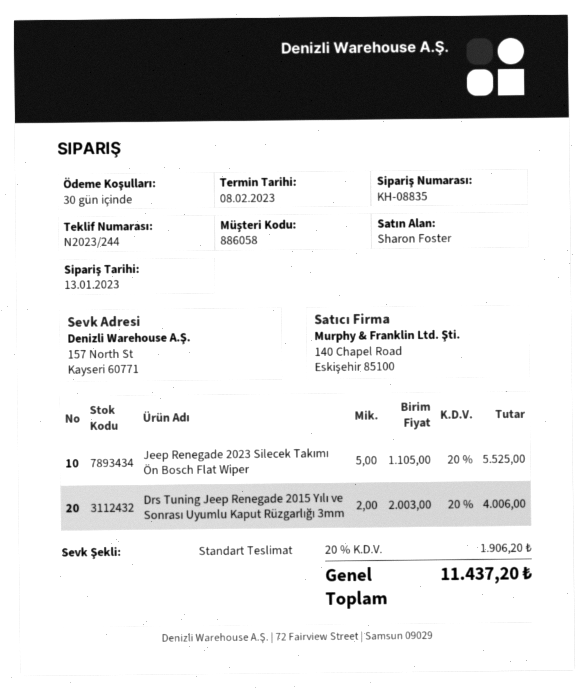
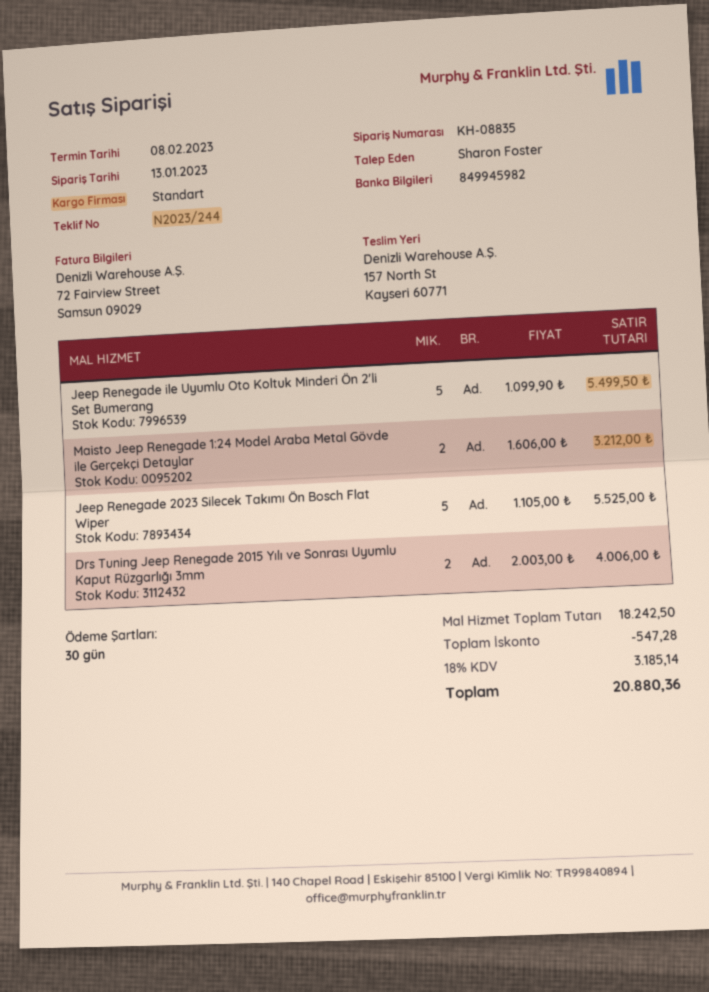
Jeep Renegade ile Uyumlu Oto Koltuk Minderi Ön 2'li Set Bumerang: none -> 5 x 1099.90 = 5499.50
Maisto Jeep Renegade 1:24 Model Araba Metal Gövde ile Gerçekçi Detaylar: none -> 2 x 1606.00 = 3212.00
discount: none -> 547.28
tax: 20% = 1906.20 -> 18% = 3185.14
total: 11437.20 -> 20880.36

